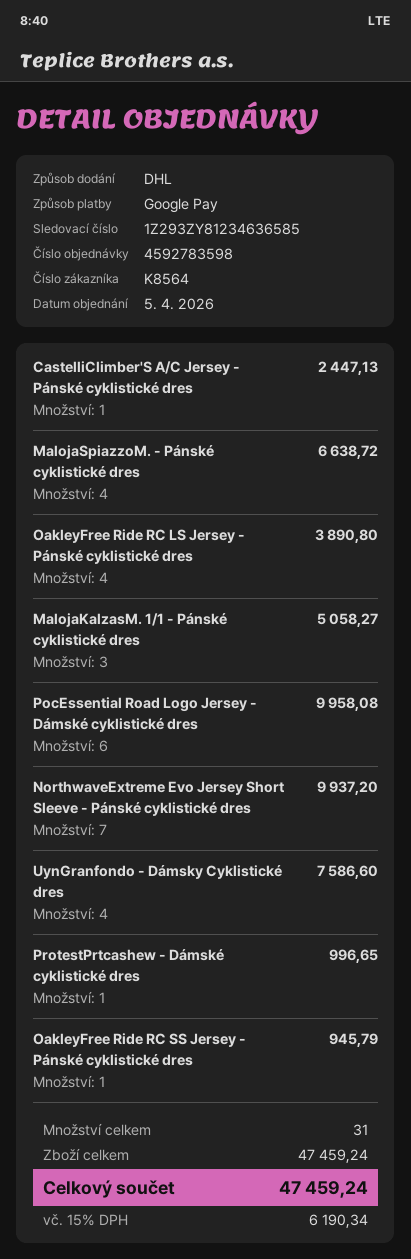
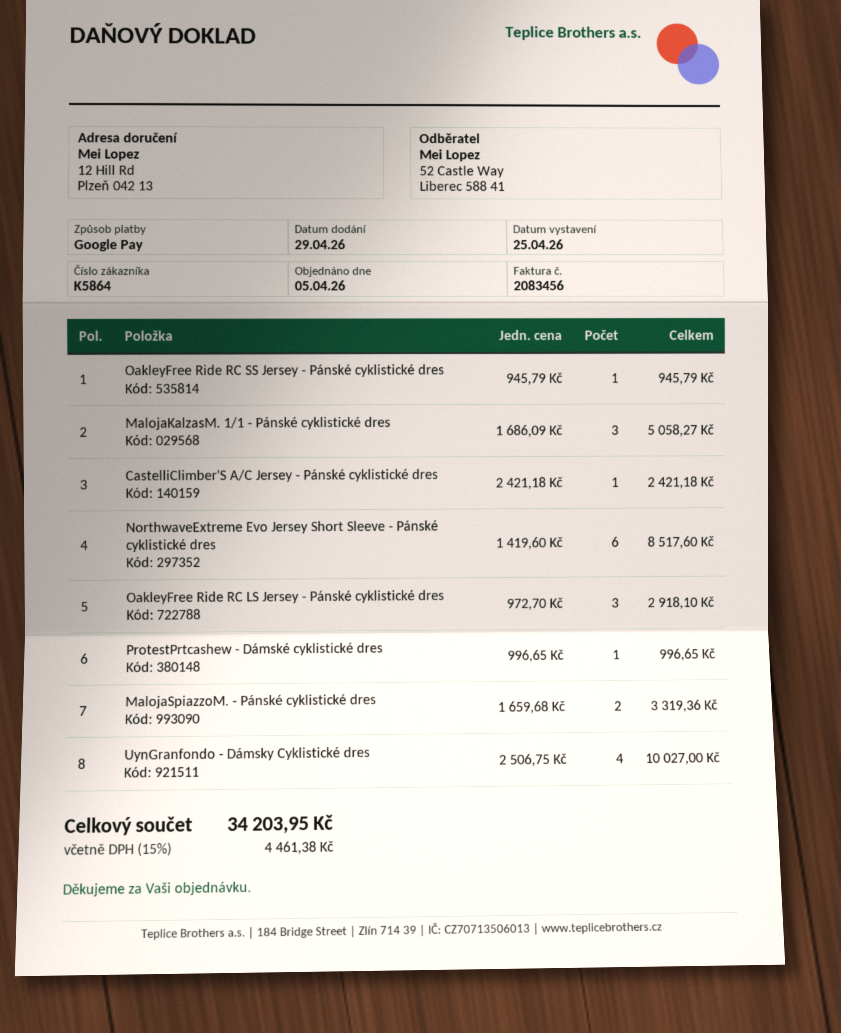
customer number: K8564 -> K5864
CastelliClimber'S A/C Jersey - Pánské cyklistické dres: 1 for 2447.13 -> 1 for 2421.18
MalojaSpiazzoM. - Pánské cyklistické dres: 4 for 6638.72 -> 2 for 3319.36
OakleyFree Ride RC LS Jersey - Pánské cyklistické dres: 4 for 3890.80 -> 3 for 2918.10
PocEssential Road Logo Jersey - Dámské cyklistické dres: 6 for 9958.08 -> none
NorthwaveExtreme Evo Jersey Short Sleeve - Pánské cyklistické dres: 7 for 9937.20 -> 6 for 8517.60
UynGranfondo - Dámsky Cyklistické dres: 4 for 7586.60 -> 4 for 10027.00
tax: 15% = 6190.34 -> 15% = 4461.38
total: 47459.24 -> 34203.95

